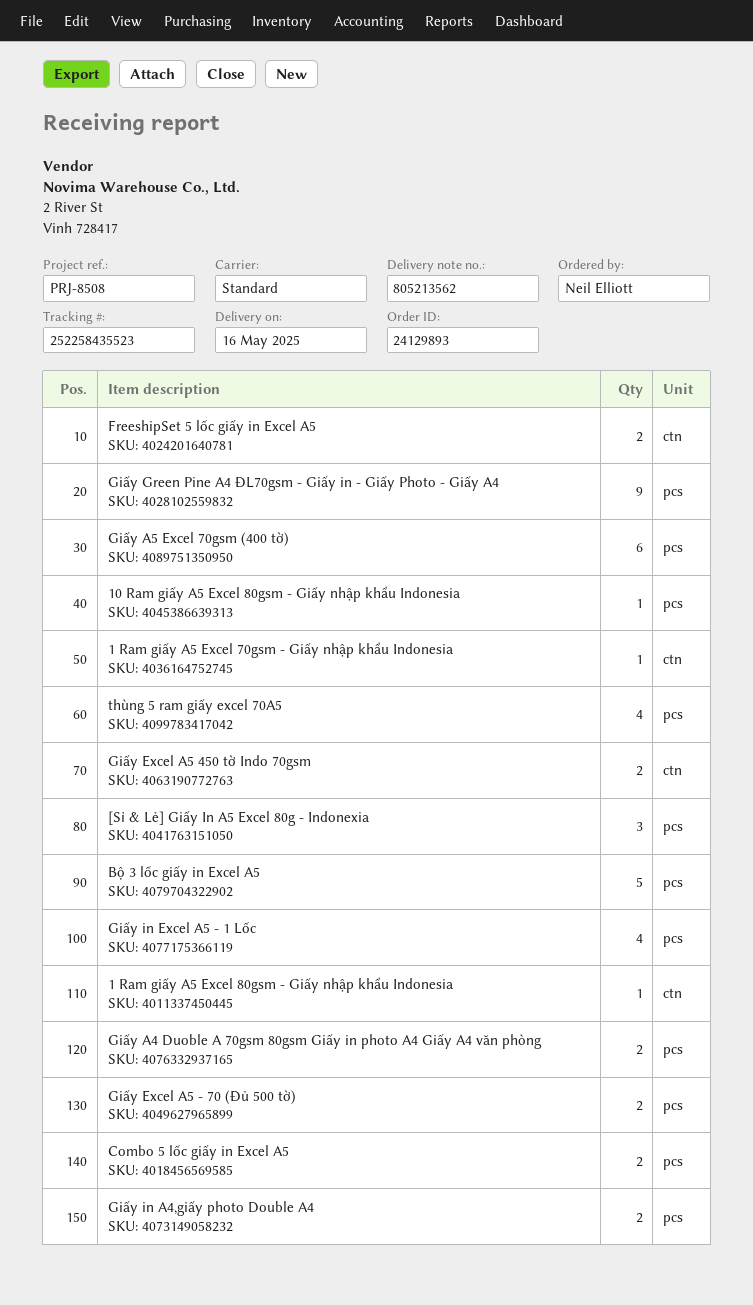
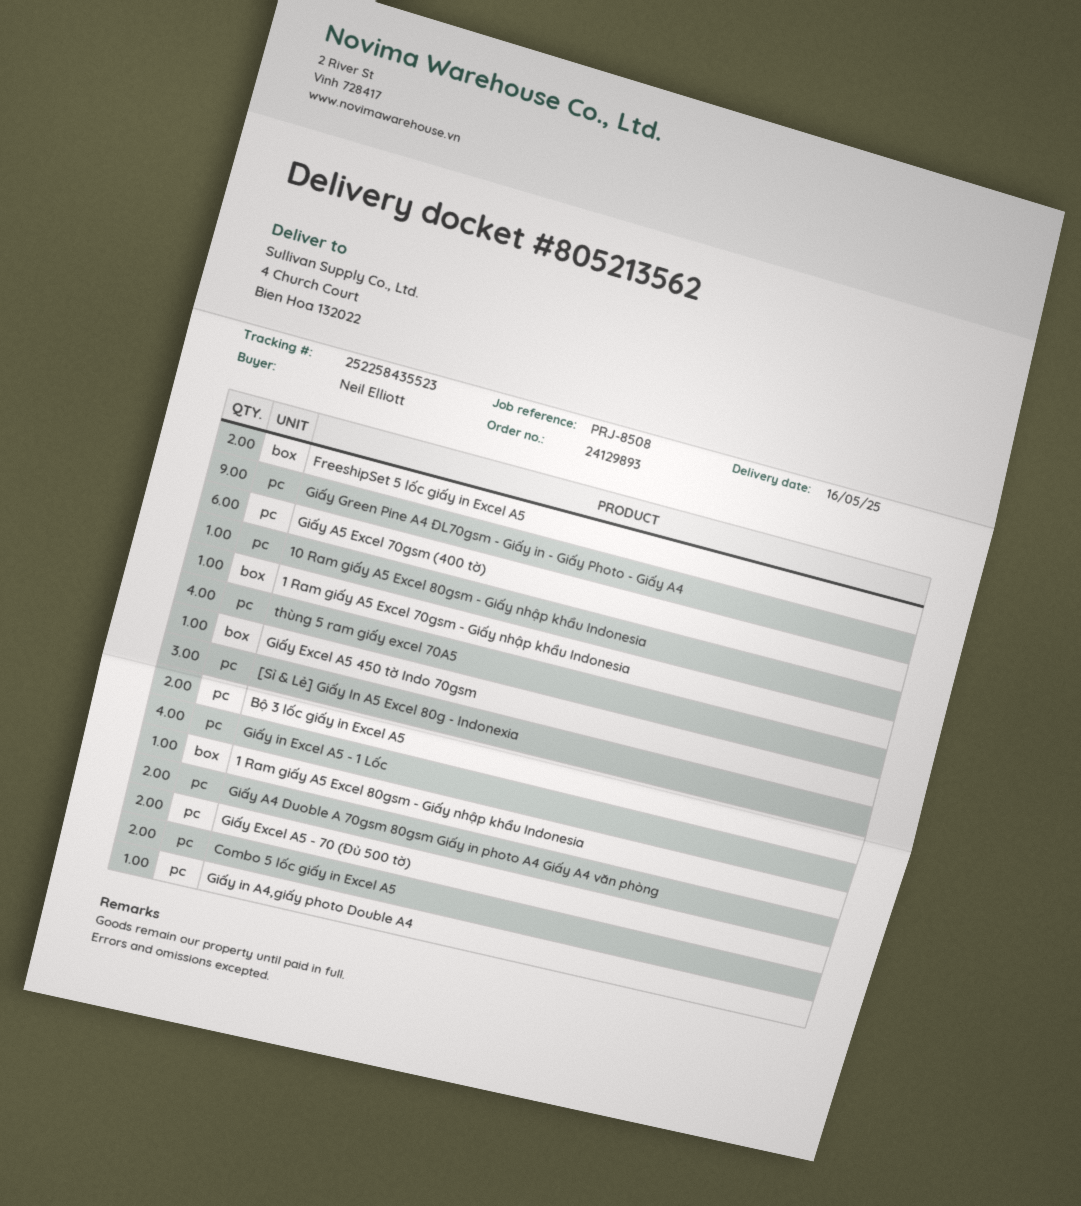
Giấy Excel A5 450 tờ Indo 70gsm: 2 -> 1
Bộ 3 lốc giấy in Excel A5: 5 -> 2
Giấy in A4,giấy photo Double A4: 2 -> 1

